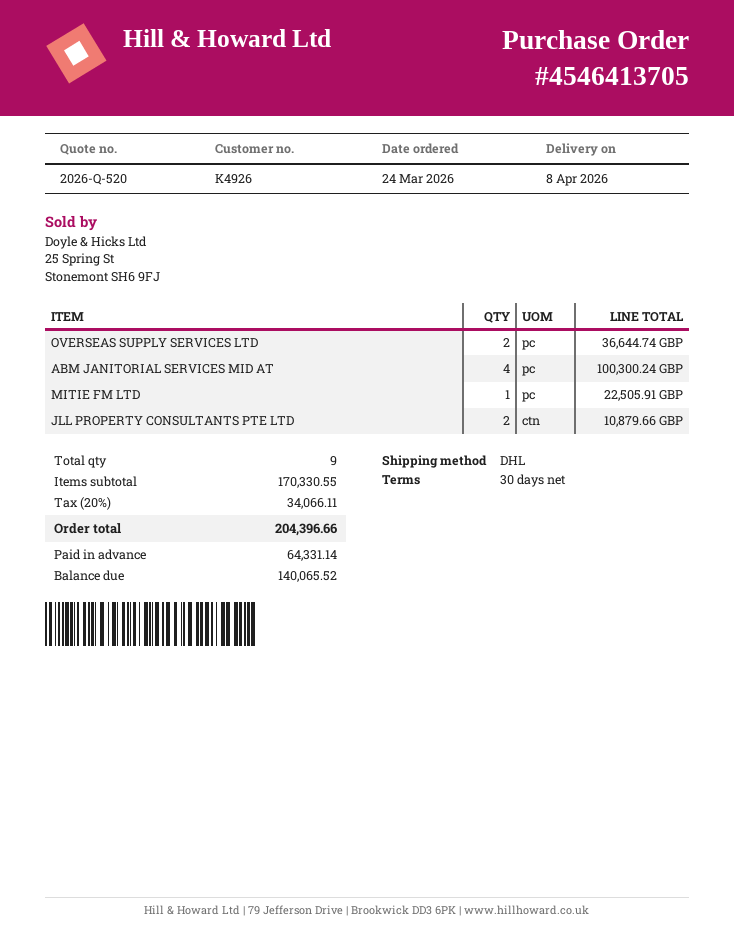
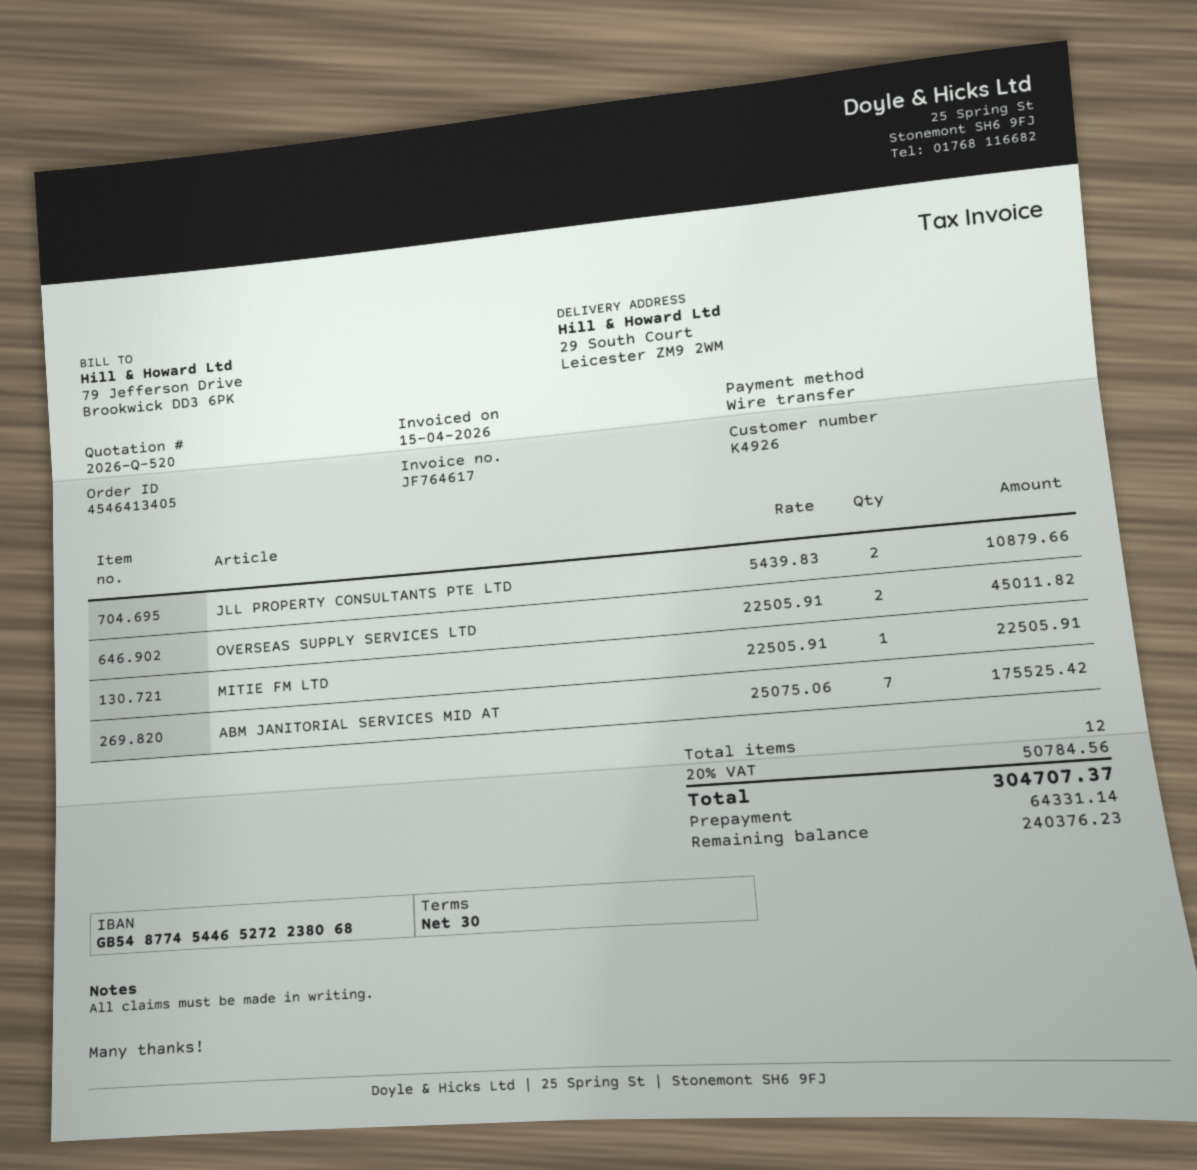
order number: 4546413705 -> 4546413405
OVERSEAS SUPPLY SERVICES LTD: 2 for 36644.74 -> 2 for 45011.82
ABM JANITORIAL SERVICES MID AT: 4 for 100300.24 -> 7 for 175525.42
total quantity: 9 -> 12
tax: 20% = 34066.11 -> 20% = 50784.56
total: 204396.66 -> 304707.37
balance: 140065.52 -> 240376.23

